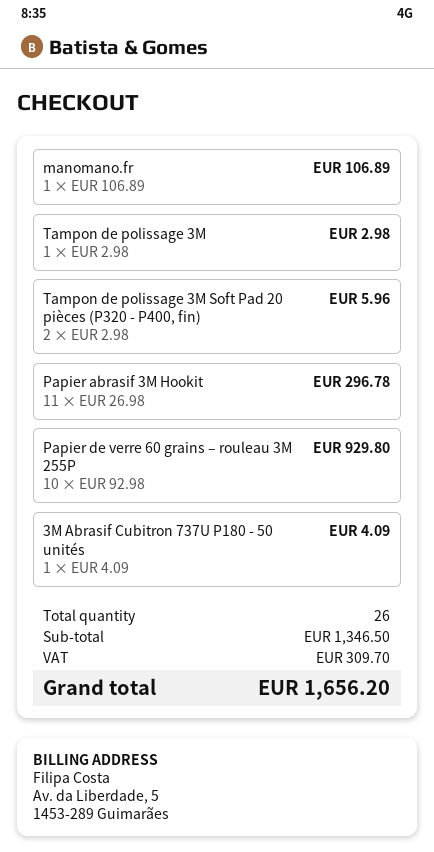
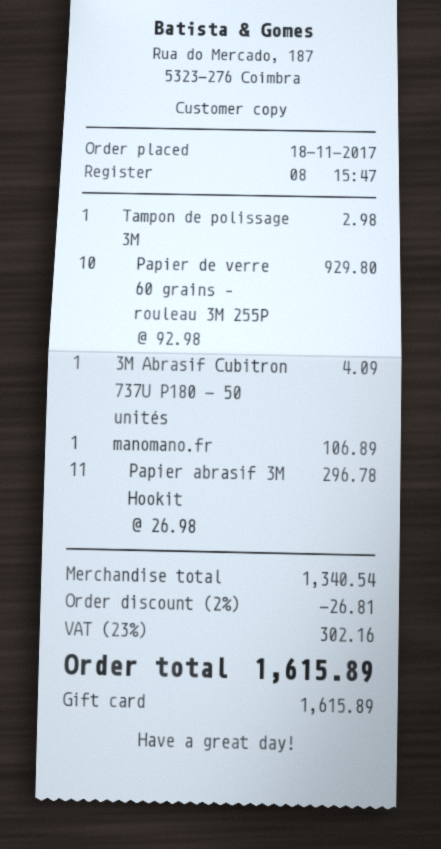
Tampon de polissage 3M Soft Pad 20 pièces (P320 - P400, fin): 2 x 2.98 = 5.96 -> none
subtotal: 1346.50 -> 1340.54
discount: none -> 2% = 26.81
tax: 309.70 -> 302.16
total: 1656.20 -> 1615.89

